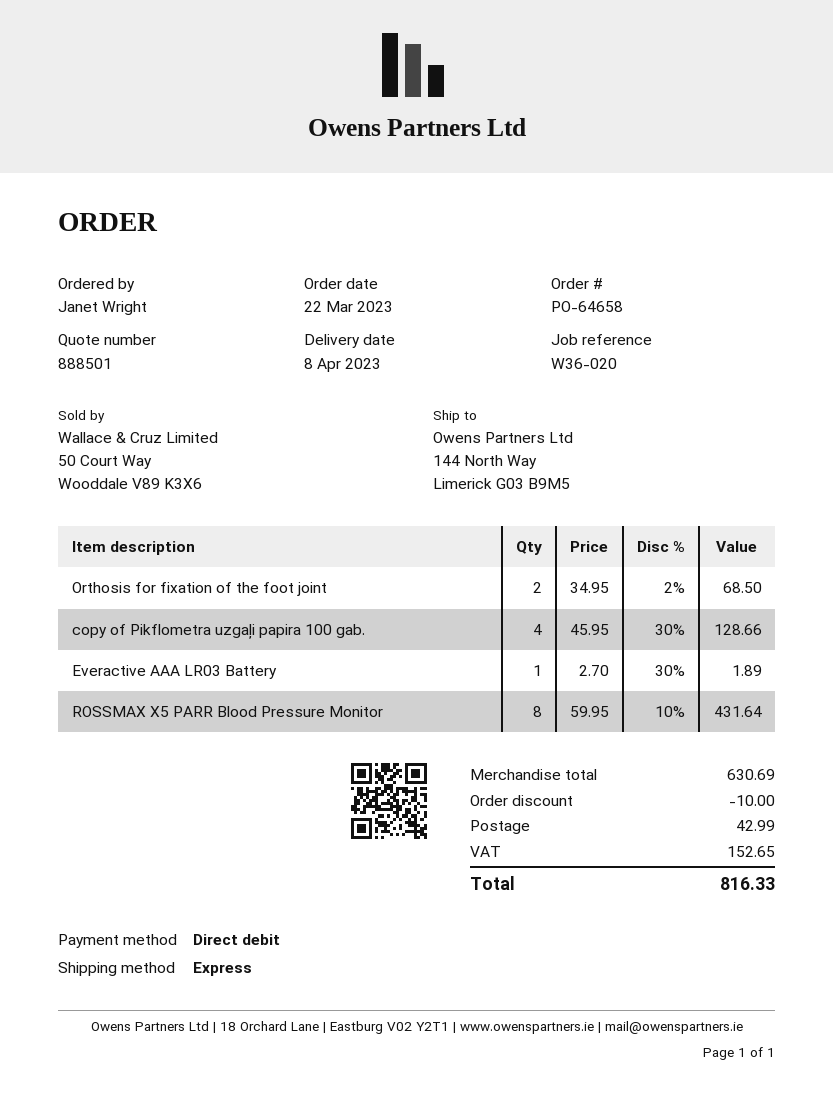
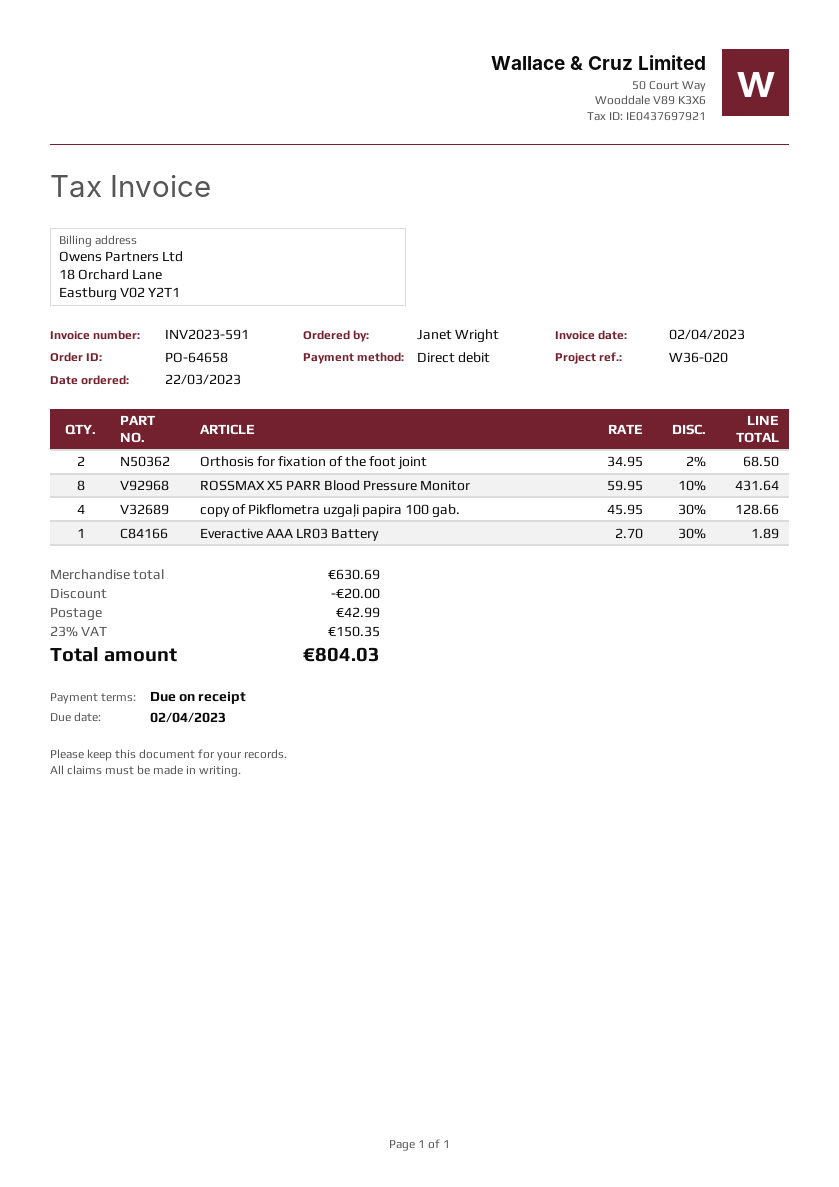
discount: 10.00 -> 20.00
tax: 152.65 -> 150.35
total: 816.33 -> 804.03

